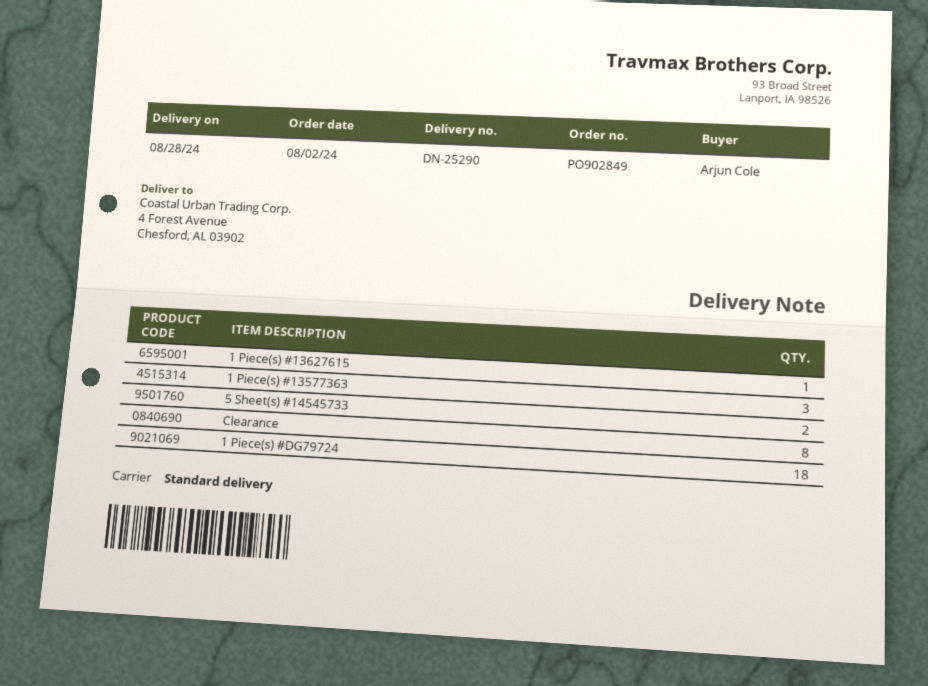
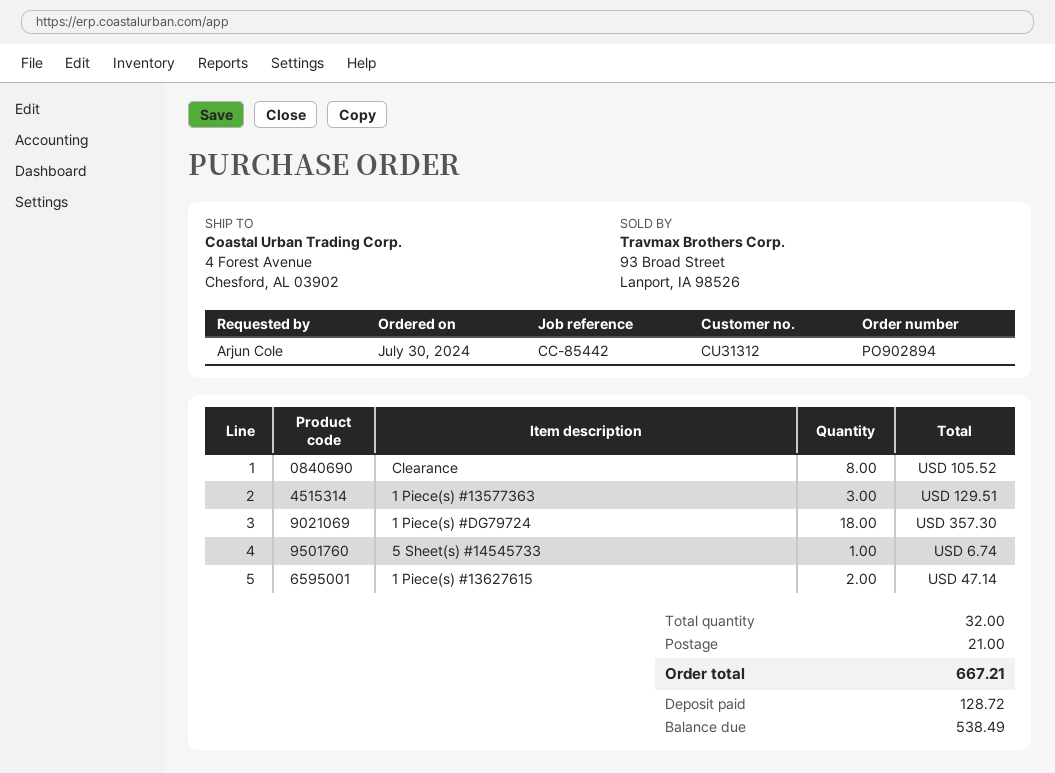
order number: PO902849 -> PO902894
order date: 2024-08-02 -> 2024-07-30
1 Piece(s) #13627615: 1 -> 2
5 Sheet(s) #14545733: 2 -> 1

